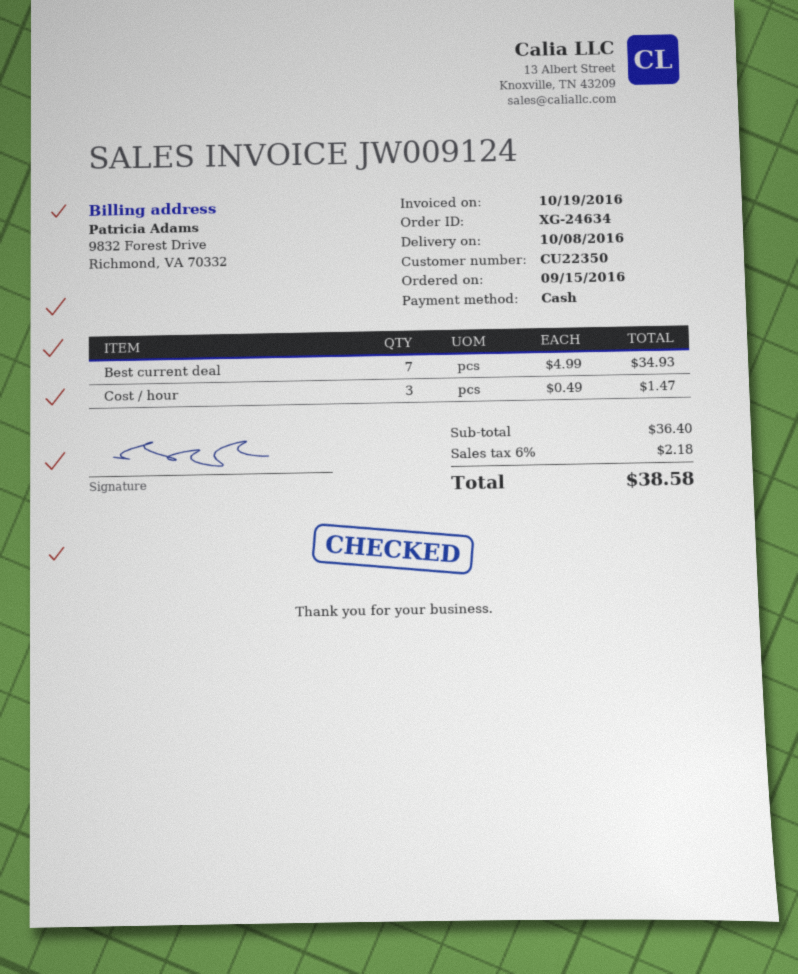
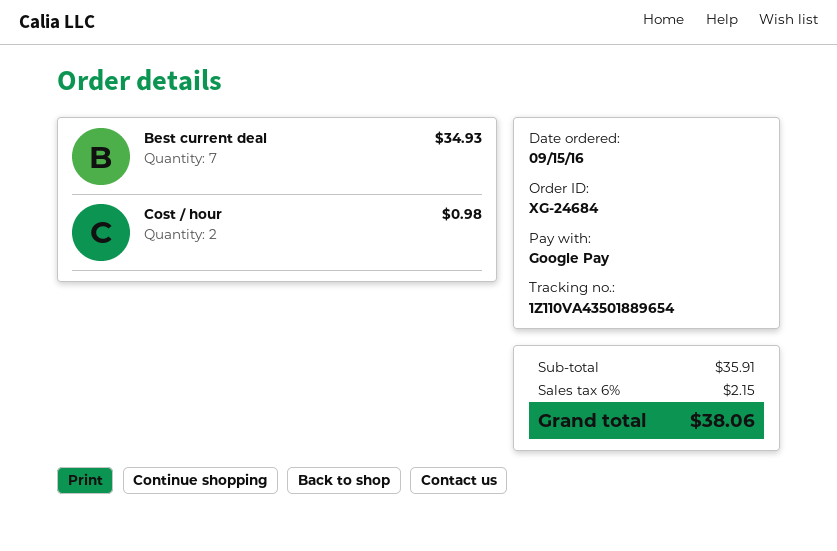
order number: XG-24634 -> XG-24684
payment method: cash -> Google Pay
Cost / hour: 3 for 1.47 -> 2 for 0.98
subtotal: 36.40 -> 35.91
tax: 6% = 2.18 -> 6% = 2.15
total: 38.58 -> 38.06

